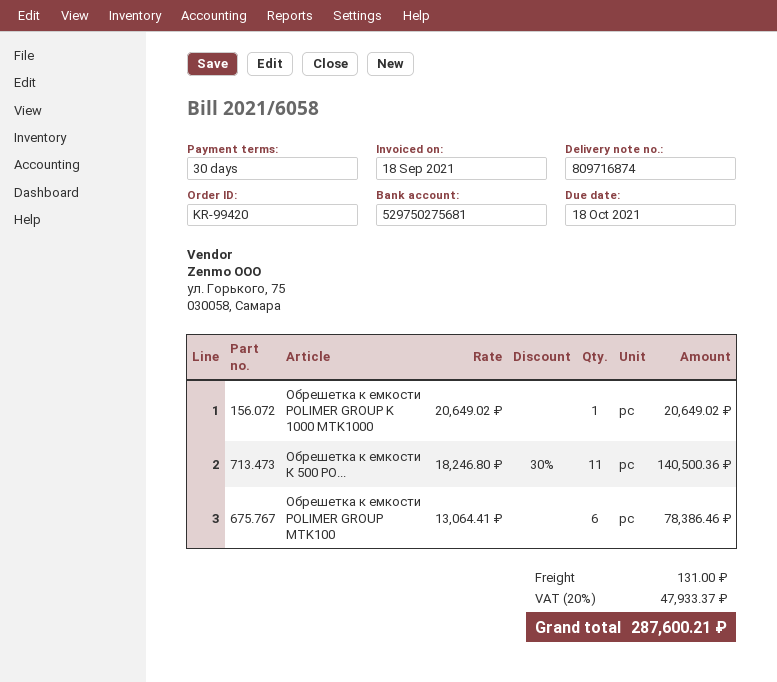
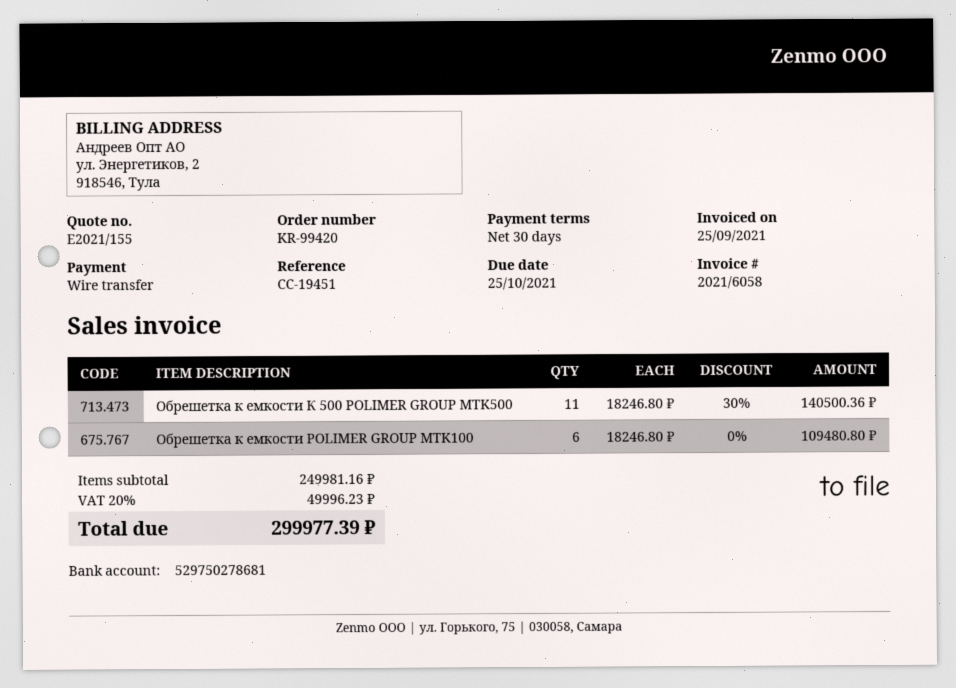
invoice date: 2021-09-18 -> 2021-09-25
due date: 2021-10-18 -> 2021-10-25
bank account: 529750275681 -> 529750278681
Обрешетка к емкости POLIMER GROUP K 1000 MTK1000: 1 x 20649.02 = 20649.02 -> none
Обрешетка к емкости POLIMER GROUP MTK100: 6 x 13064.41 = 78386.46 -> 6 x 18246.80 = 109480.80
shipping: 131.00 -> none
tax: 20% = 47933.37 -> 20% = 49996.23
total: 287600.21 -> 299977.39

